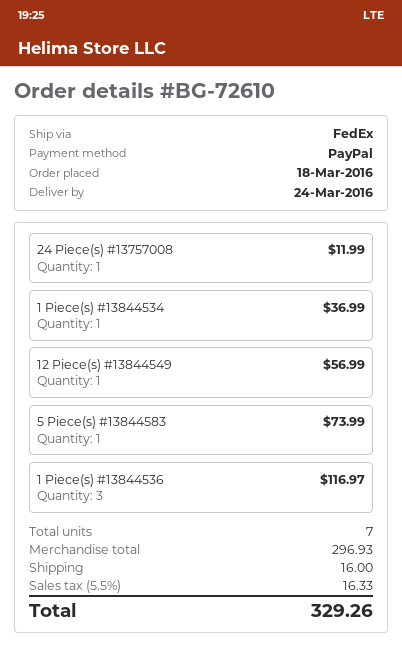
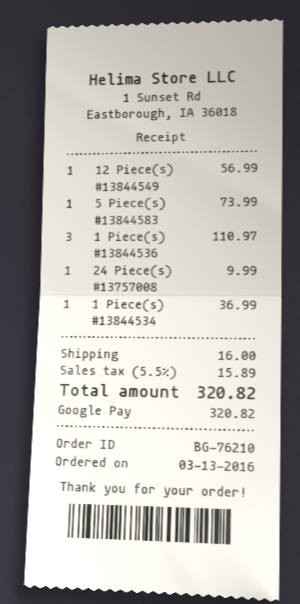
order number: BG-72610 -> BG-76210
order date: 2016-03-18 -> 2016-03-13
payment method: PayPal -> Google Pay
24 Piece(s) #13757008: 1 for 11.99 -> 1 for 9.99
1 Piece(s) #13844536: 3 for 116.97 -> 3 for 110.97
tax: 5.5% = 16.33 -> 5.5% = 15.89
total: 329.26 -> 320.82

